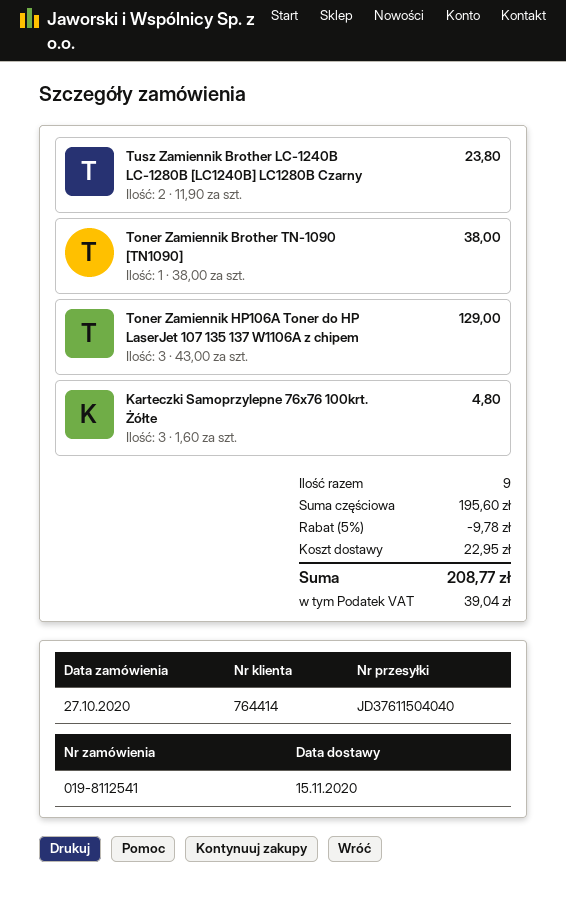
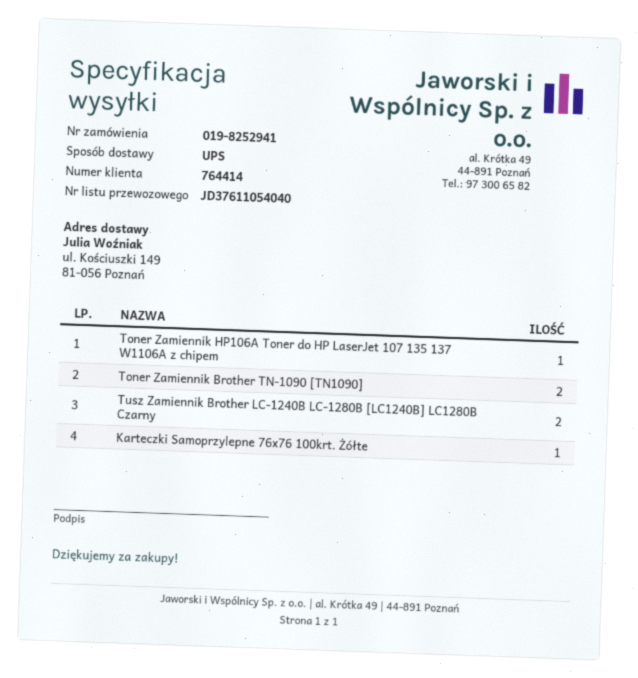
order number: 019-8112541 -> 019-8252941
tracking number: JD37611504040 -> JD37611054040
Toner Zamiennik Brother TN-1090 [TN1090]: 1 -> 2
Toner Zamiennik HP106A Toner do HP LaserJet 107 135 137 W1106A z chipem: 3 -> 1
Karteczki Samoprzylepne 76x76 100krt. Żółte: 3 -> 1

